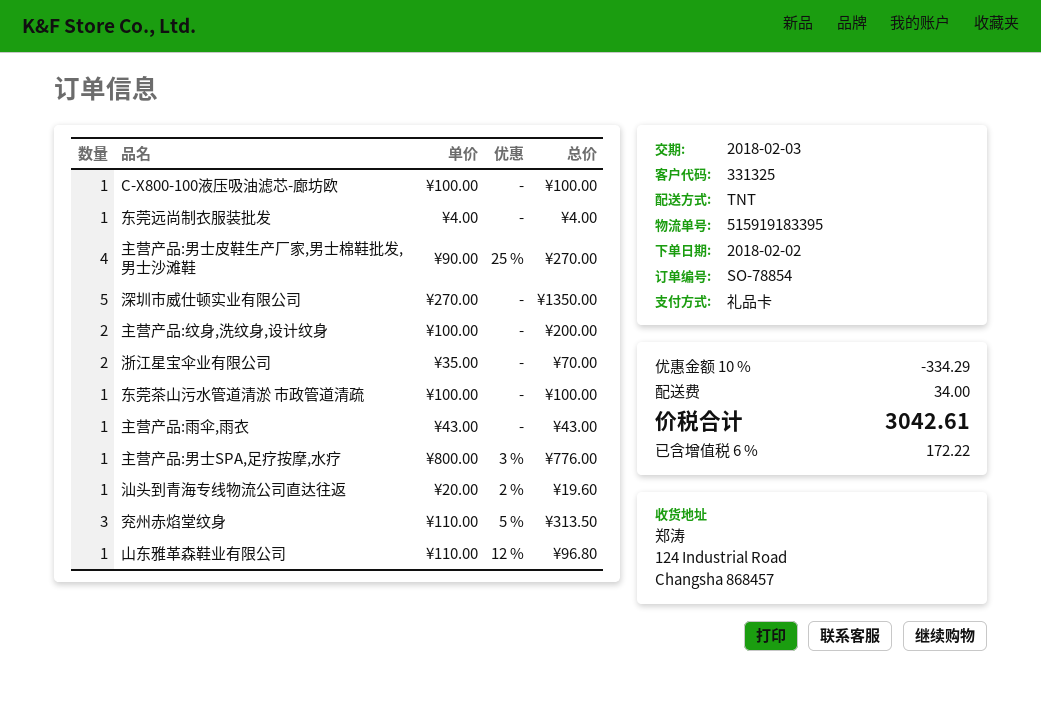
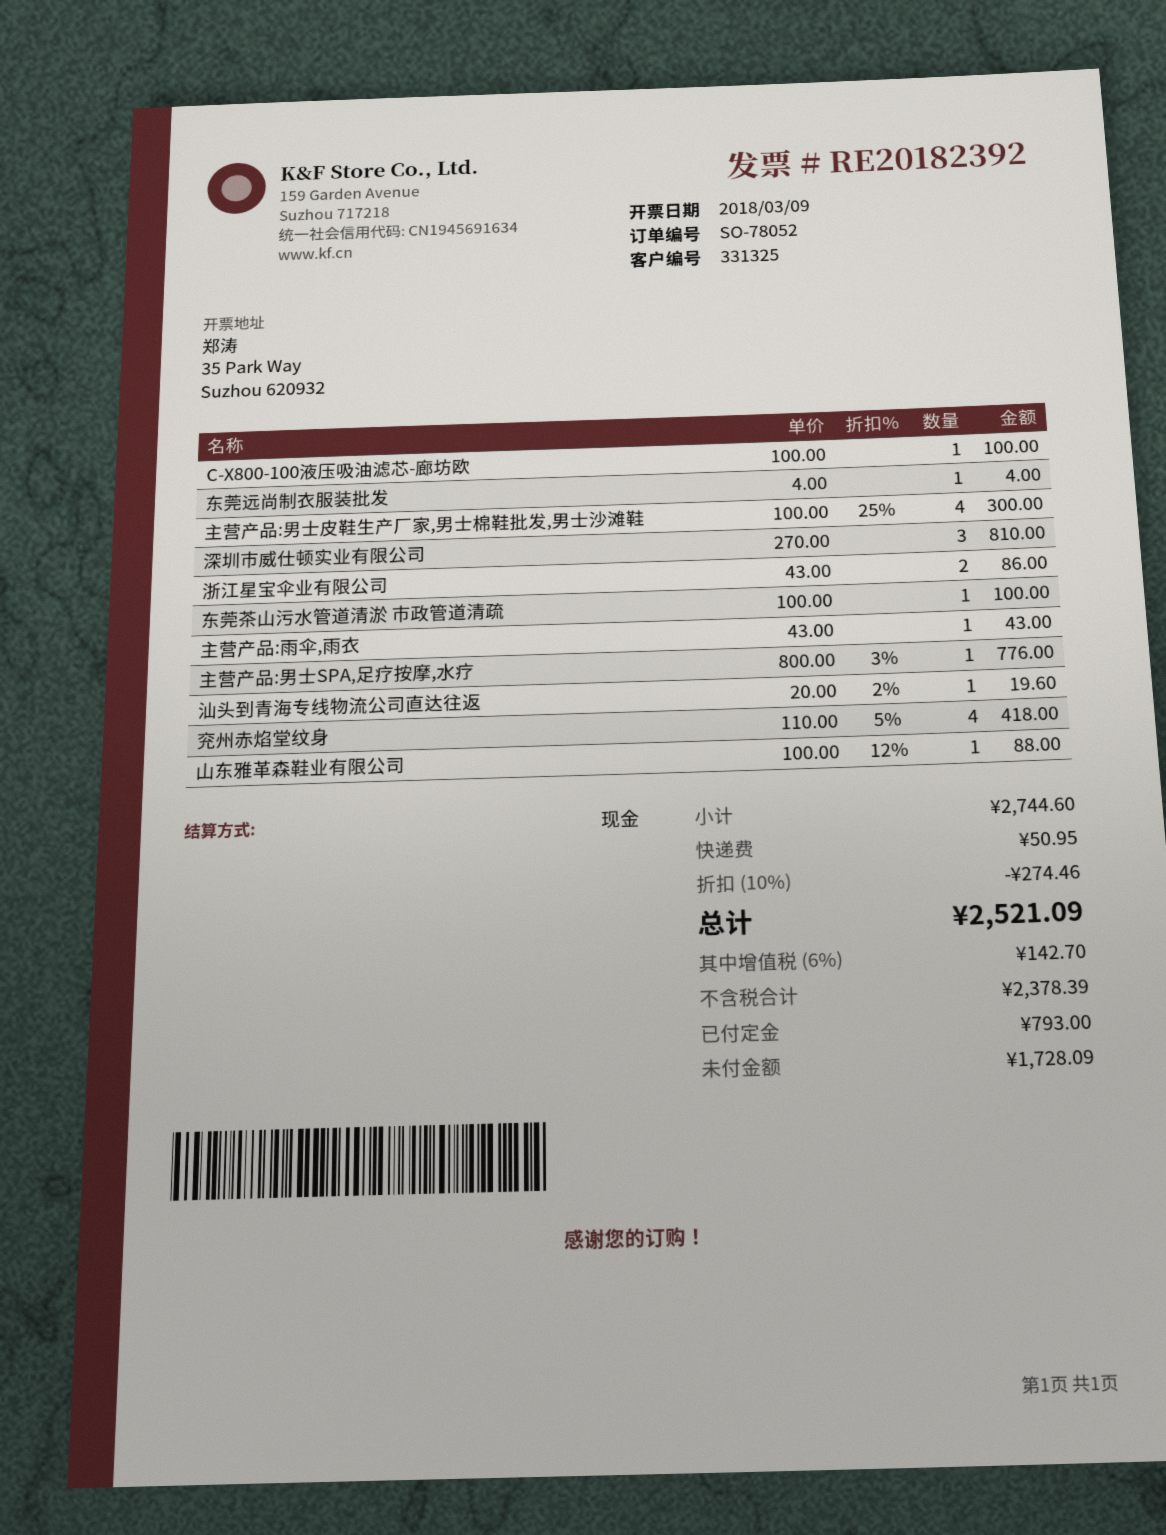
order number: SO-78854 -> SO-78052
payment method: gift card -> cash
主营产品:男士皮鞋生产厂家,男士棉鞋批发,男士沙滩鞋: 4 x 90.00 - 25% = 270.00 -> 4 x 100.00 - 25% = 300.00
深圳市威仕顿实业有限公司: 5 x 270.00 = 1350.00 -> 3 x 270.00 = 810.00
主营产品:纹身,洗纹身,设计纹身: 2 x 100.00 = 200.00 -> none
浙江星宝伞业有限公司: 2 x 35.00 = 70.00 -> 2 x 43.00 = 86.00
兖州赤焰堂纹身: 3 x 110.00 - 5% = 313.50 -> 4 x 110.00 - 5% = 418.00
山东雅革森鞋业有限公司: 1 x 110.00 - 12% = 96.80 -> 1 x 100.00 - 12% = 88.00
discount: 10% = 334.29 -> 10% = 274.46
shipping: 34.00 -> 50.95
tax: 6% = 172.22 -> 6% = 142.70
total: 3042.61 -> 2521.09

